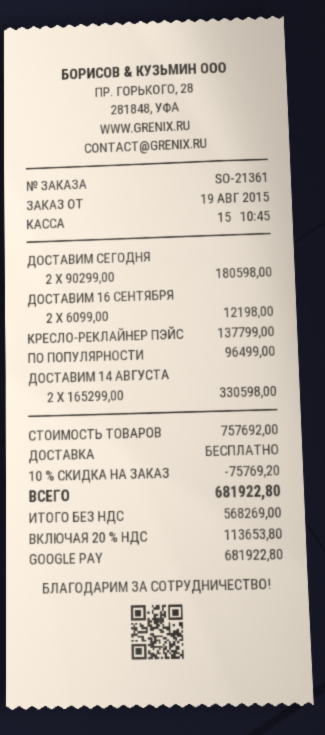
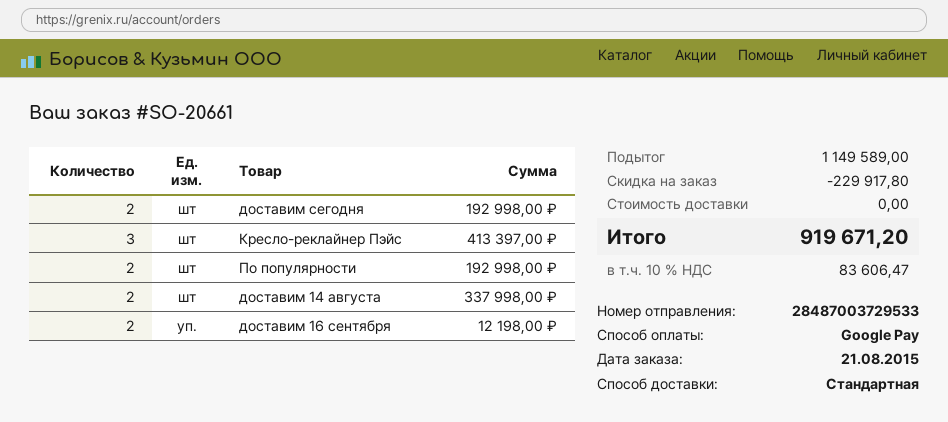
order number: SO-21361 -> SO-20661
order date: 2015-08-19 -> 2015-08-21
ДОСТАВИМ СЕГОДНЯ: 2 for 180598.00 -> 2 for 192998.00
КРЕСЛО-РЕКЛАЙНЕР ПЭЙС: 1 for 137799.00 -> 3 for 413397.00
ПО ПОПУЛЯРНОСТИ: 1 for 96499.00 -> 2 for 192998.00
ДОСТАВИМ 14 АВГУСТА: 2 for 330598.00 -> 2 for 337998.00
subtotal: 757692.00 -> 1149589.00
discount: 75769.20 -> 229917.80
tax: 20% = 113653.80 -> 10% = 83606.47
total: 681922.80 -> 919671.20

